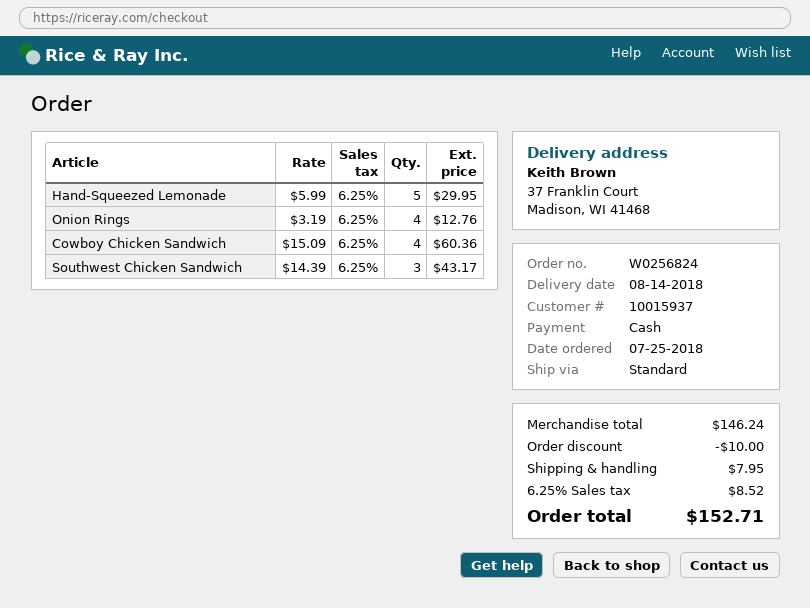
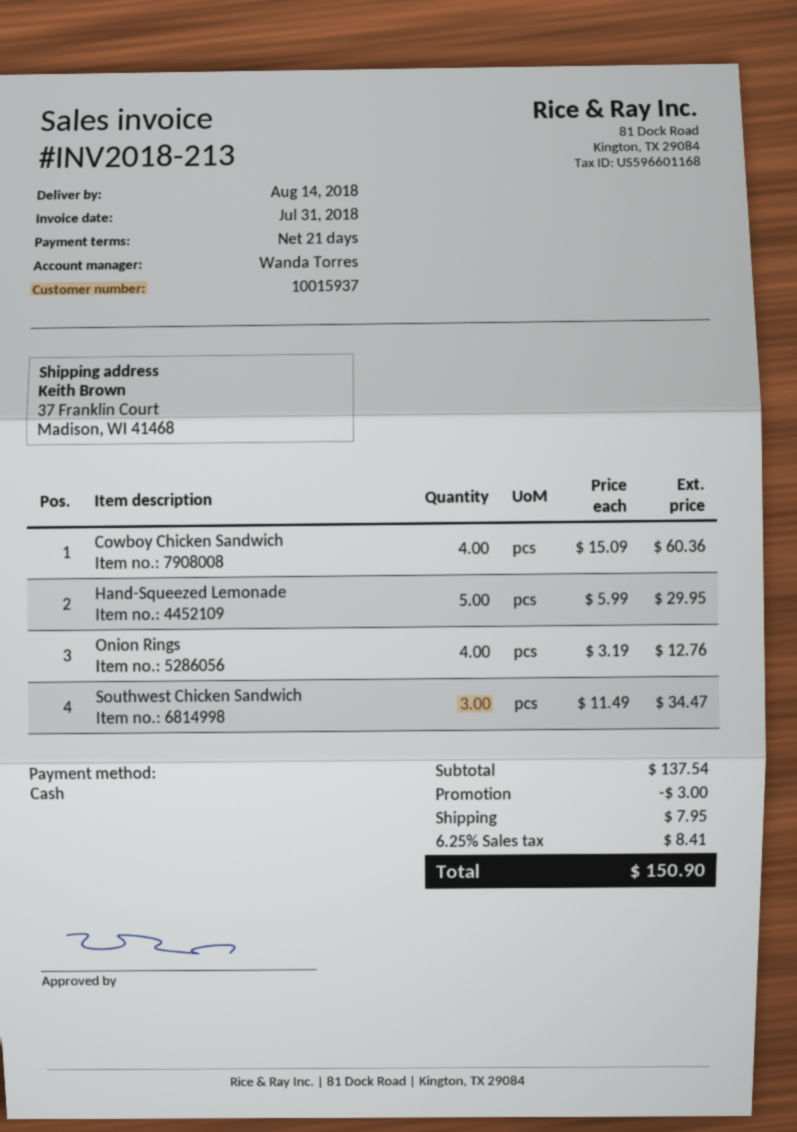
Southwest Chicken Sandwich: 3 x 14.39 = 43.17 -> 3 x 11.49 = 34.47
subtotal: 146.24 -> 137.54
discount: 10.00 -> 3.00
tax: 6.25% = 8.52 -> 6.25% = 8.41
total: 152.71 -> 150.90

